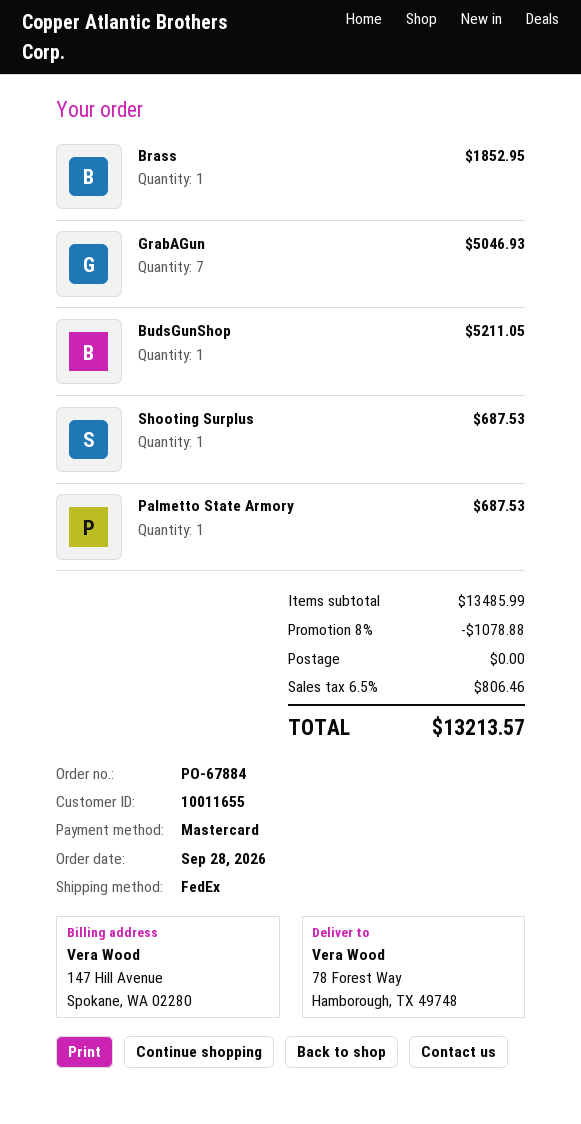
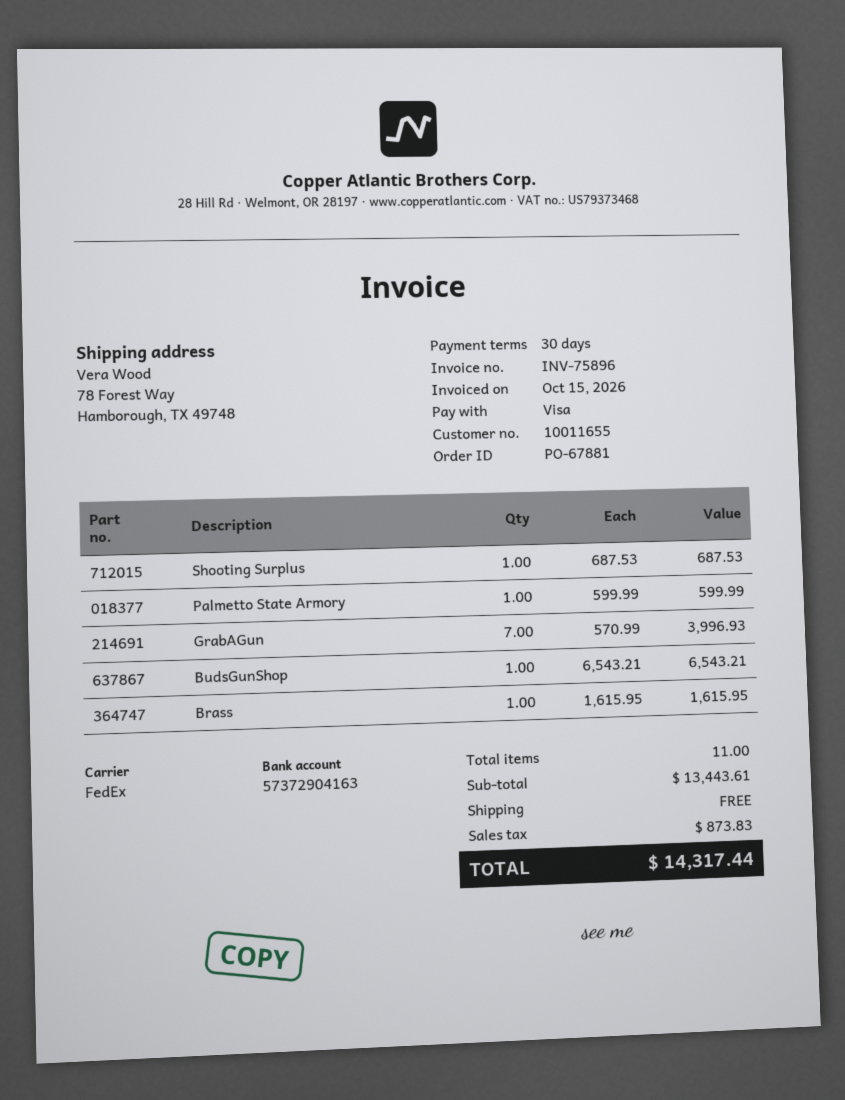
order number: PO-67884 -> PO-67881
payment method: Mastercard -> Visa
Brass: 1 for 1852.95 -> 1 for 1615.95
GrabAGun: 7 for 5046.93 -> 7 for 3996.93
BudsGunShop: 1 for 5211.05 -> 1 for 6543.21
Palmetto State Armory: 1 for 687.53 -> 1 for 599.99
subtotal: 13485.99 -> 13443.61
discount: 8% = 1078.88 -> none
tax: 806.46 -> 873.83
total: 13213.57 -> 14317.44

